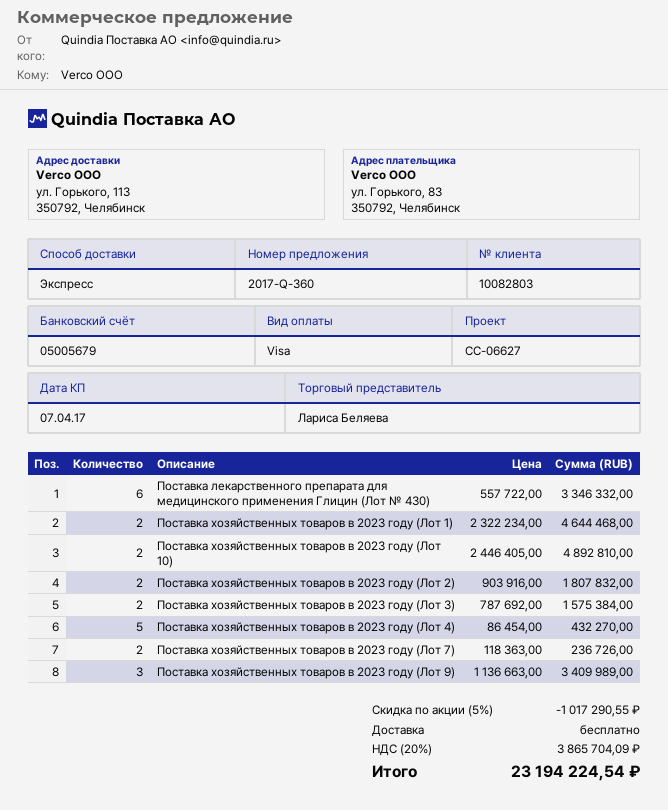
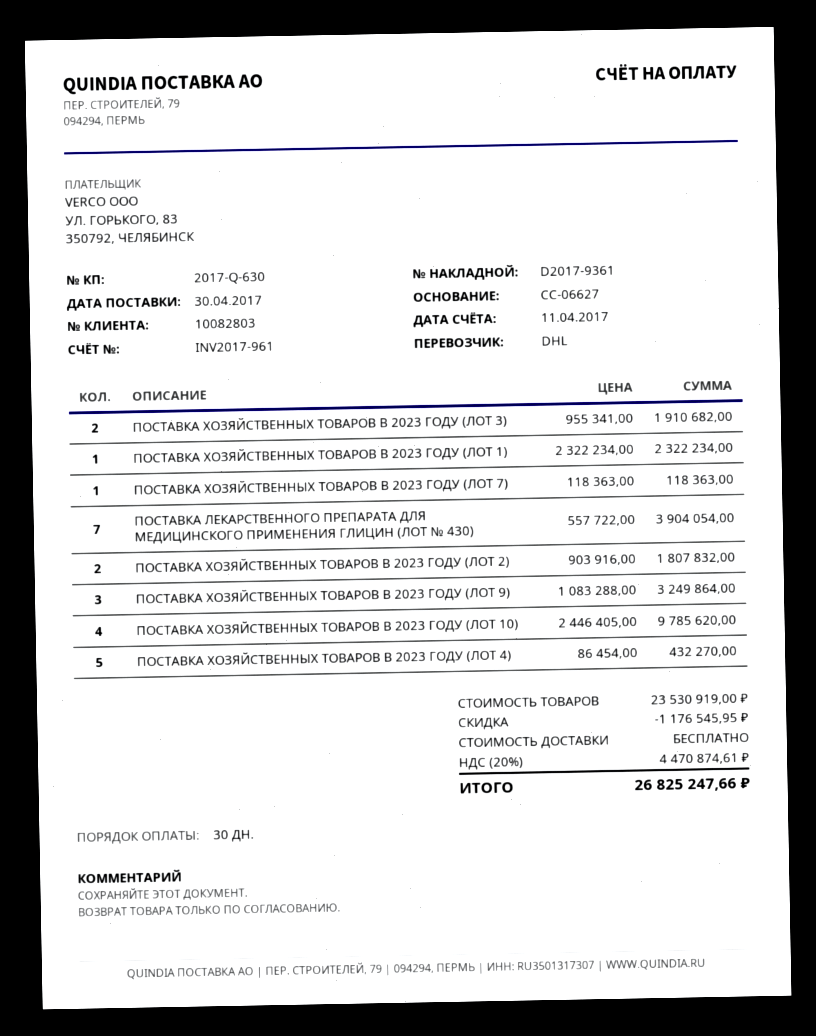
quote number: 2017-Q-360 -> 2017-Q-630
shipping method: express -> DHL
Поставка лекарственного препарата для медицинского применения Глицин (Лот № 430): 6 x 557722.00 = 3346332.00 -> 7 x 557722.00 = 3904054.00
Поставка хозяйственных товаров в 2023 году (Лот 1): 2 x 2322234.00 = 4644468.00 -> 1 x 2322234.00 = 2322234.00
Поставка хозяйственных товаров в 2023 году (Лот 10): 2 x 2446405.00 = 4892810.00 -> 4 x 2446405.00 = 9785620.00
Поставка хозяйственных товаров в 2023 году (Лот 3): 2 x 787692.00 = 1575384.00 -> 2 x 955341.00 = 1910682.00
Поставка хозяйственных товаров в 2023 году (Лот 7): 2 x 118363.00 = 236726.00 -> 1 x 118363.00 = 118363.00
Поставка хозяйственных товаров в 2023 году (Лот 9): 3 x 1136663.00 = 3409989.00 -> 3 x 1083288.00 = 3249864.00
discount: 1017290.55 -> 1176545.95
tax: 20% = 3865704.09 -> 20% = 4470874.61
total: 23194224.54 -> 26825247.66

